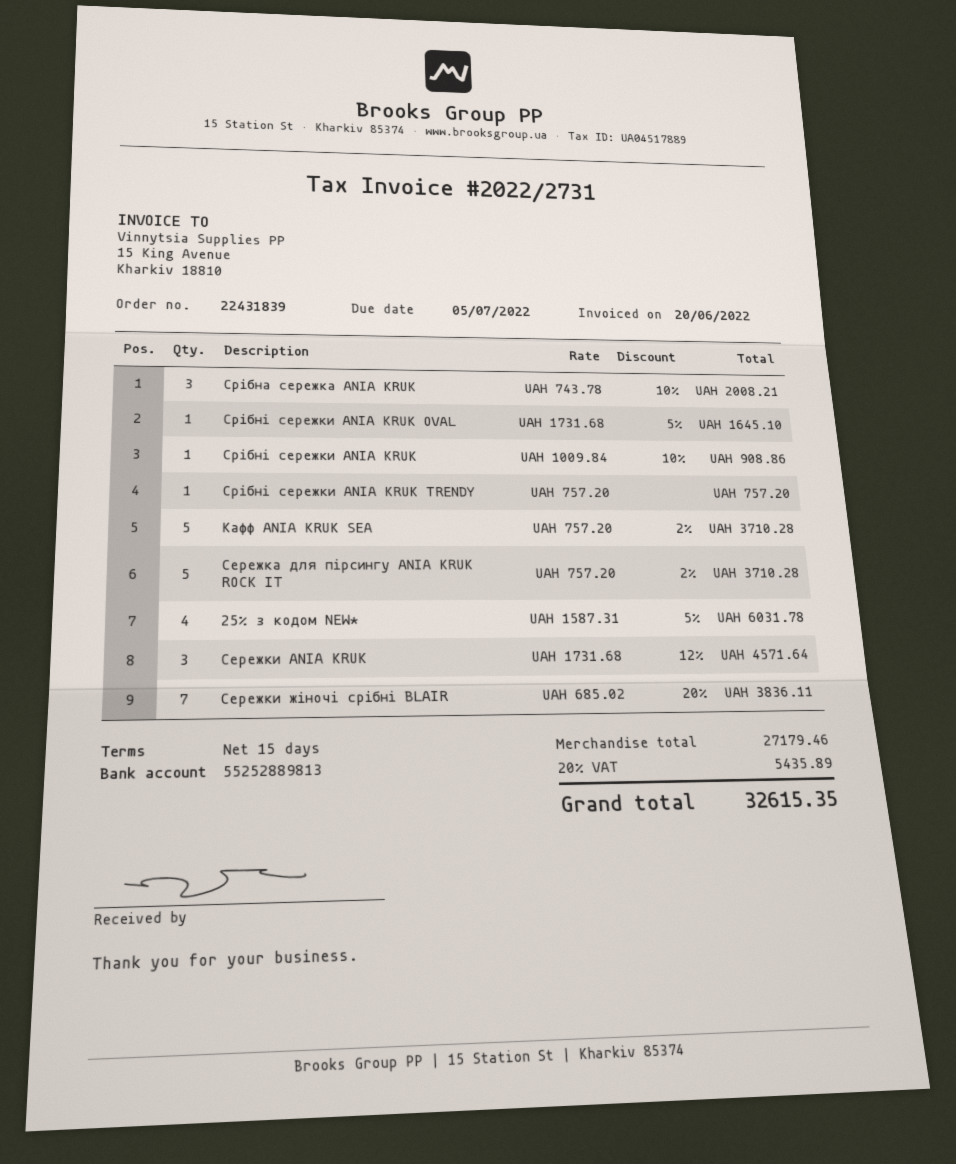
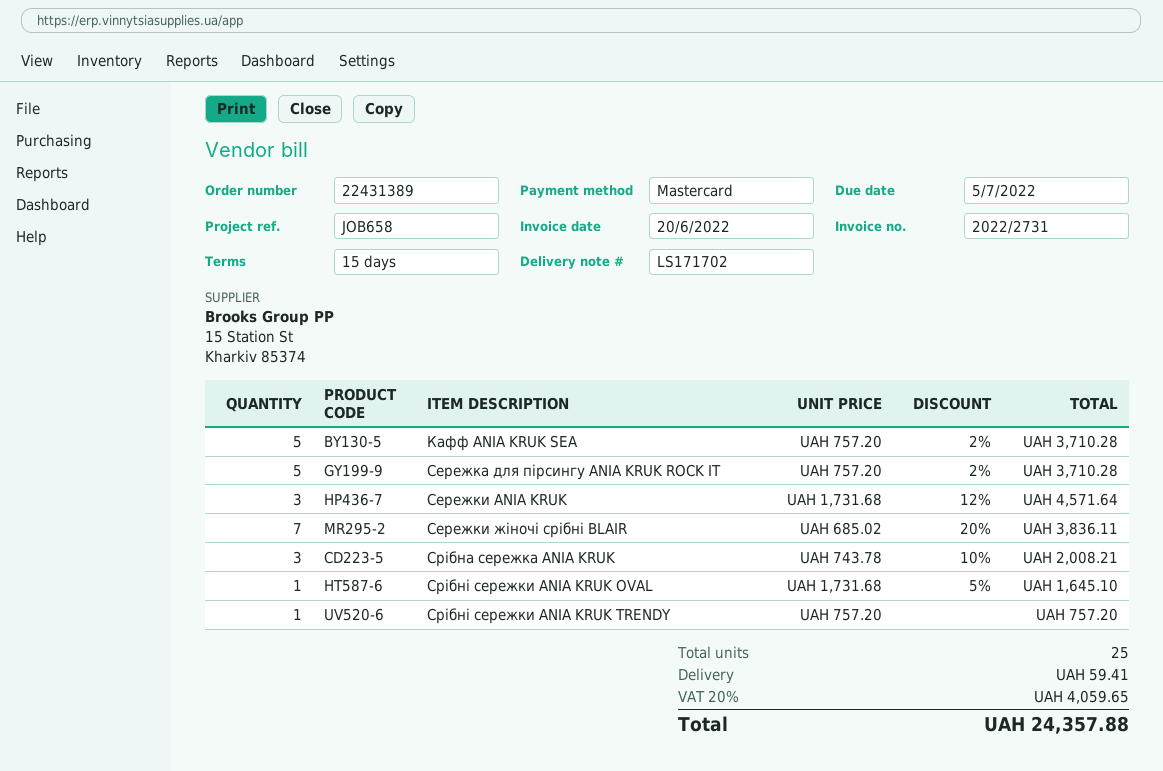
order number: 22431839 -> 22431389
Срібні сережки ANIA KRUK: 1 x 1009.84 - 10% = 908.86 -> none
25% з кодом NEW*: 4 x 1587.31 - 5% = 6031.78 -> none
shipping: none -> 59.41
tax: 20% = 5435.89 -> 20% = 4059.65
total: 32615.35 -> 24357.88

